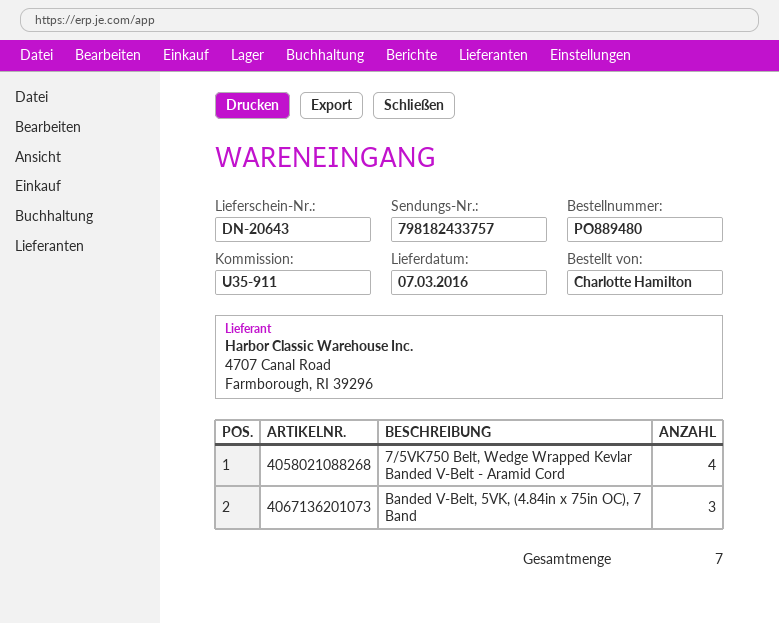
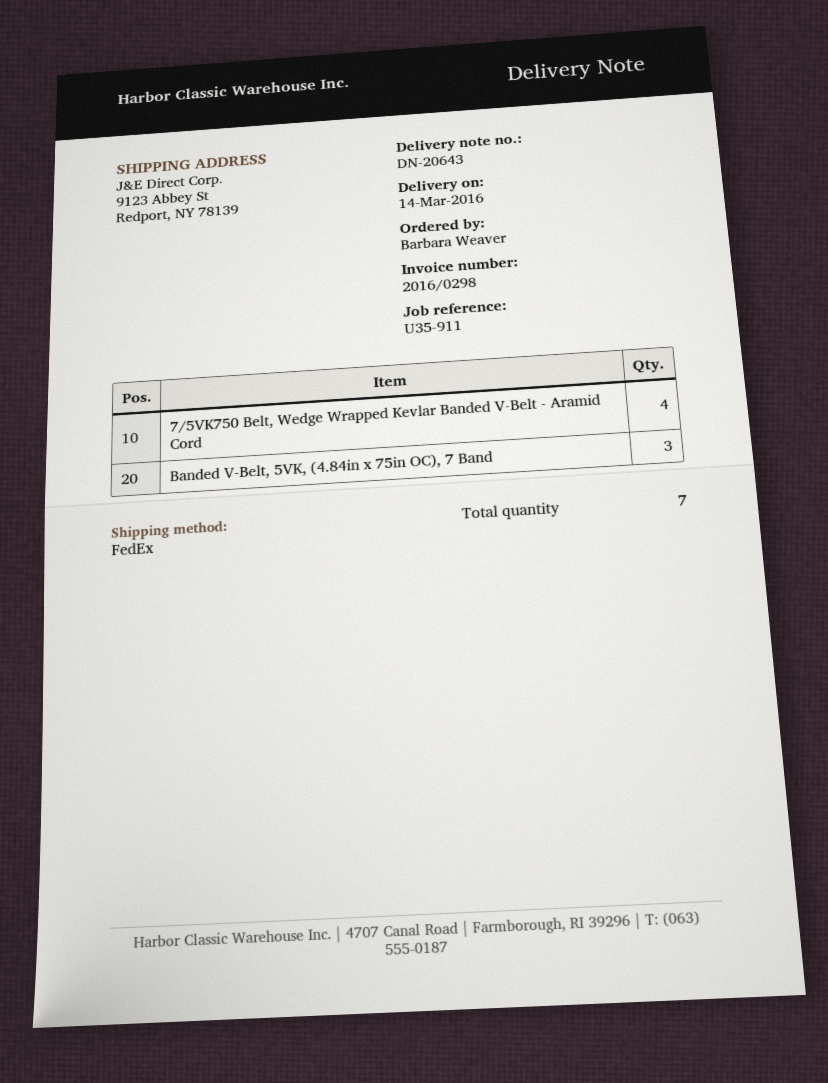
delivery date: 2016-03-07 -> 2016-03-14
ordered by: Charlotte Hamilton -> Barbara Weaver

